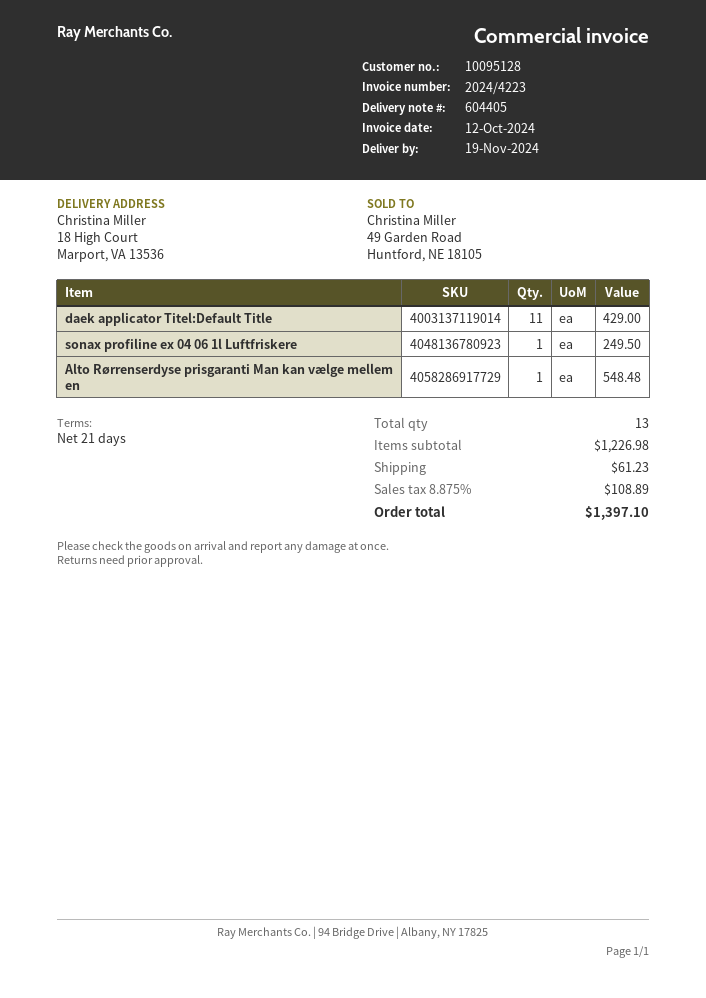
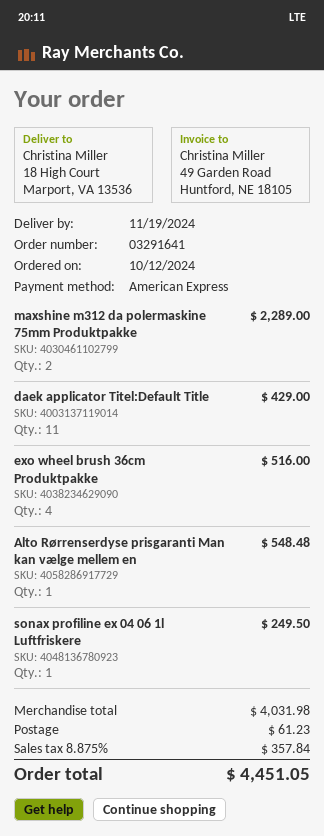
maxshine m312 da polermaskine 75mm Produktpakke: none -> 2 for 2289.00
exo wheel brush 36cm Produktpakke: none -> 4 for 516.00
subtotal: 1226.98 -> 4031.98
tax: 8.875% = 108.89 -> 8.875% = 357.84
total: 1397.10 -> 4451.05

